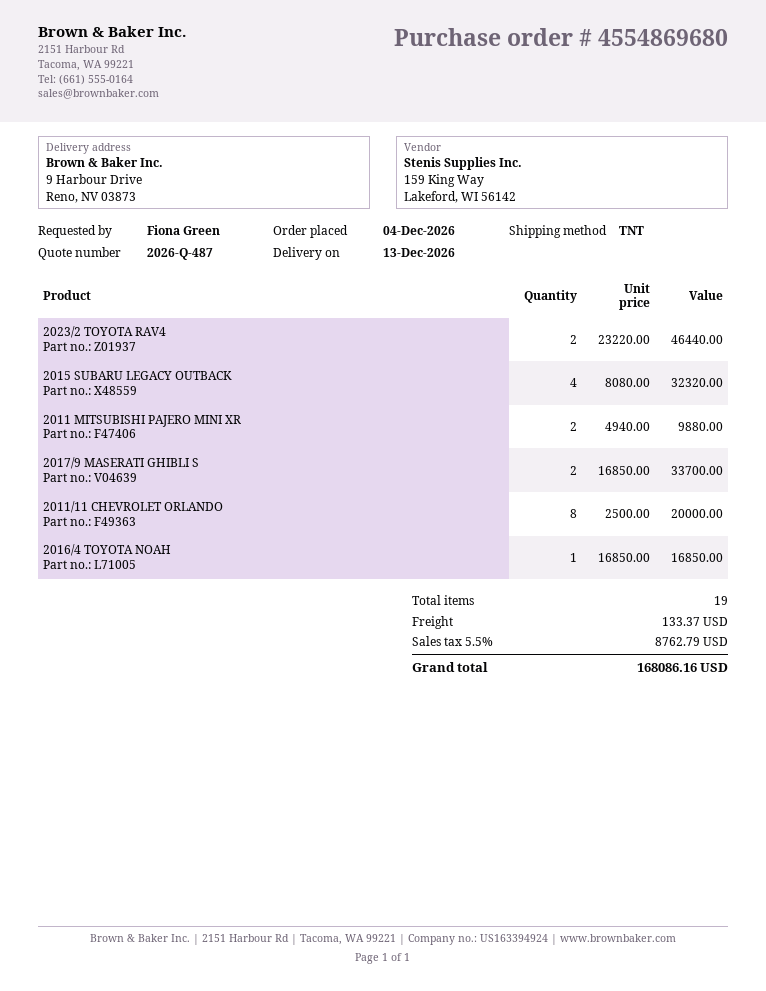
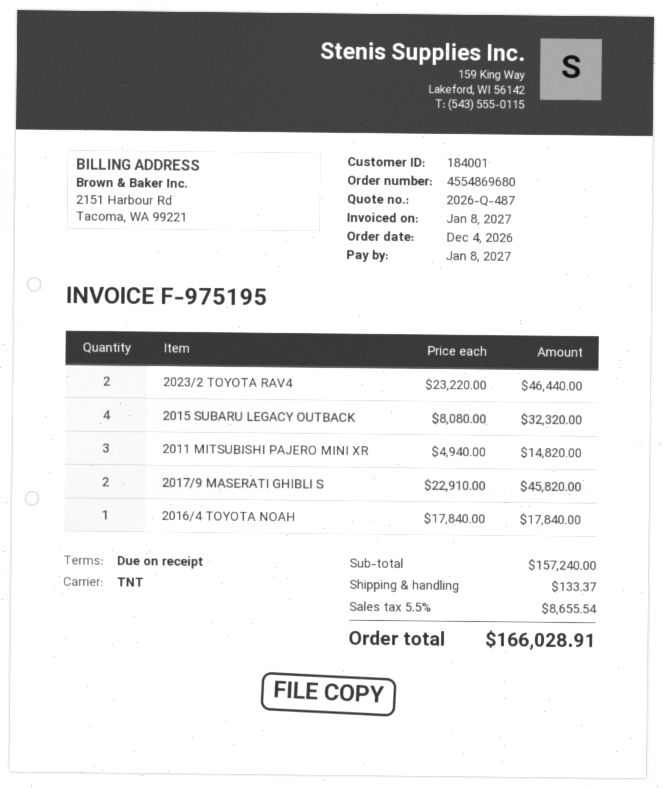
2011 MITSUBISHI PAJERO MINI XR: 2 x 4940.00 = 9880.00 -> 3 x 4940.00 = 14820.00
2017/9 MASERATI GHIBLI S: 2 x 16850.00 = 33700.00 -> 2 x 22910.00 = 45820.00
2011/11 CHEVROLET ORLANDO: 8 x 2500.00 = 20000.00 -> none
2016/4 TOYOTA NOAH: 1 x 16850.00 = 16850.00 -> 1 x 17840.00 = 17840.00
tax: 5.5% = 8762.79 -> 5.5% = 8655.54
total: 168086.16 -> 166028.91

